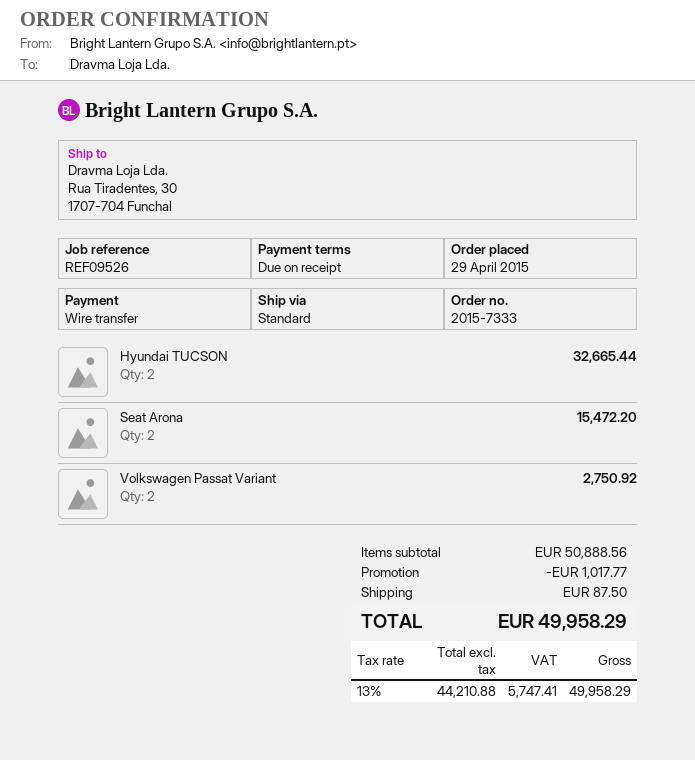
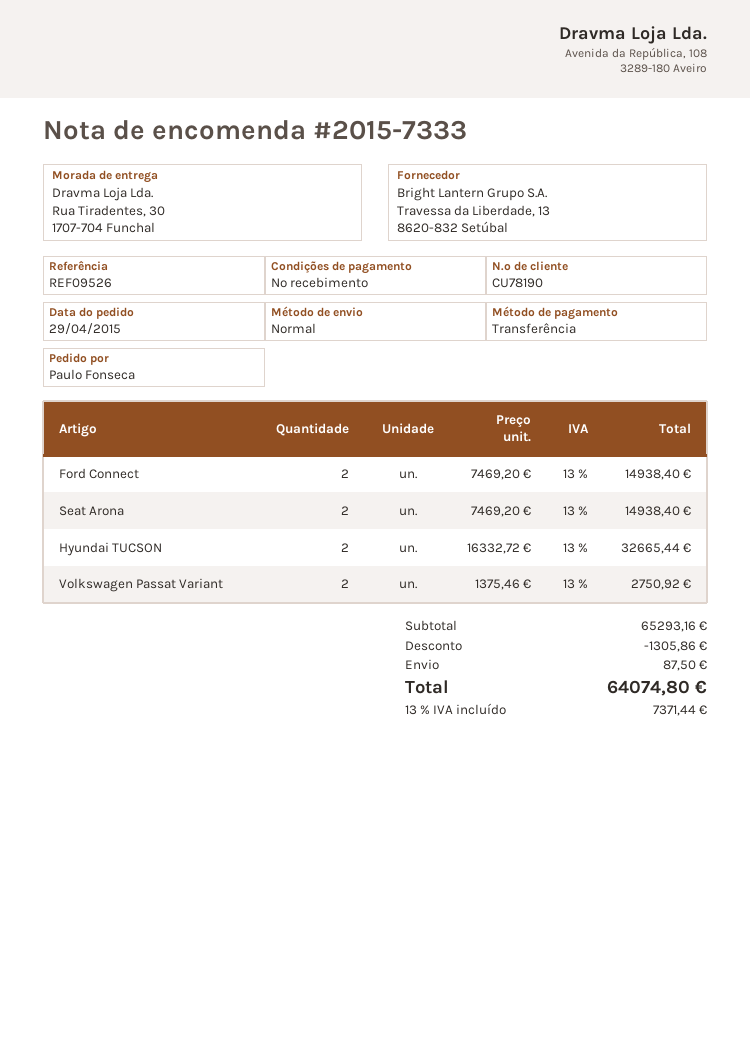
Seat Arona: 2 for 15472.20 -> 2 for 14938.40
Ford Connect: none -> 2 for 14938.40
subtotal: 50888.56 -> 65293.16
discount: 1017.77 -> 1305.86
tax: 13% = 5747.41 -> 13% = 7371.44
total: 49958.29 -> 64074.80

